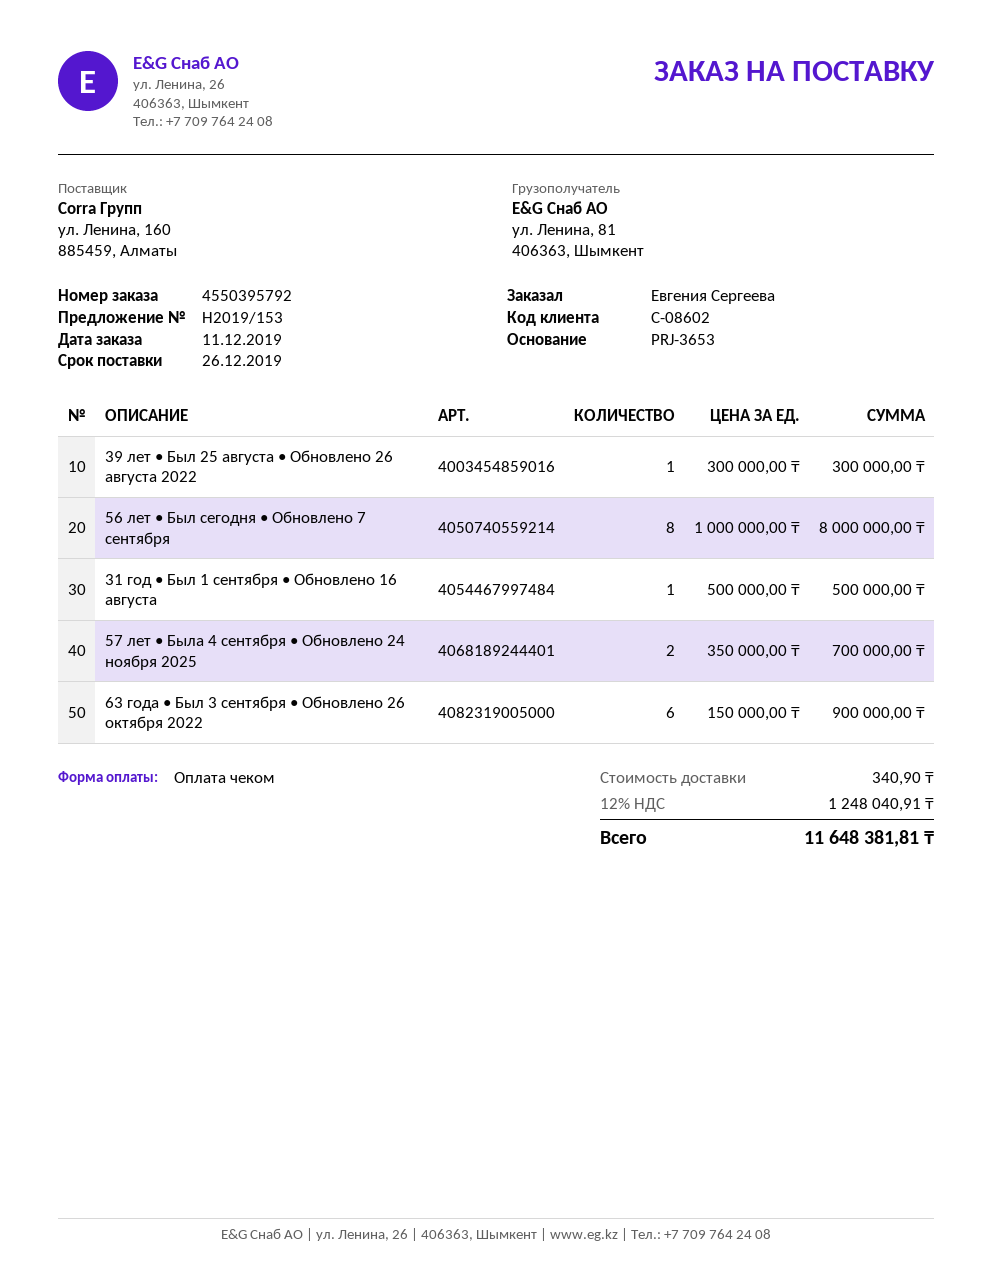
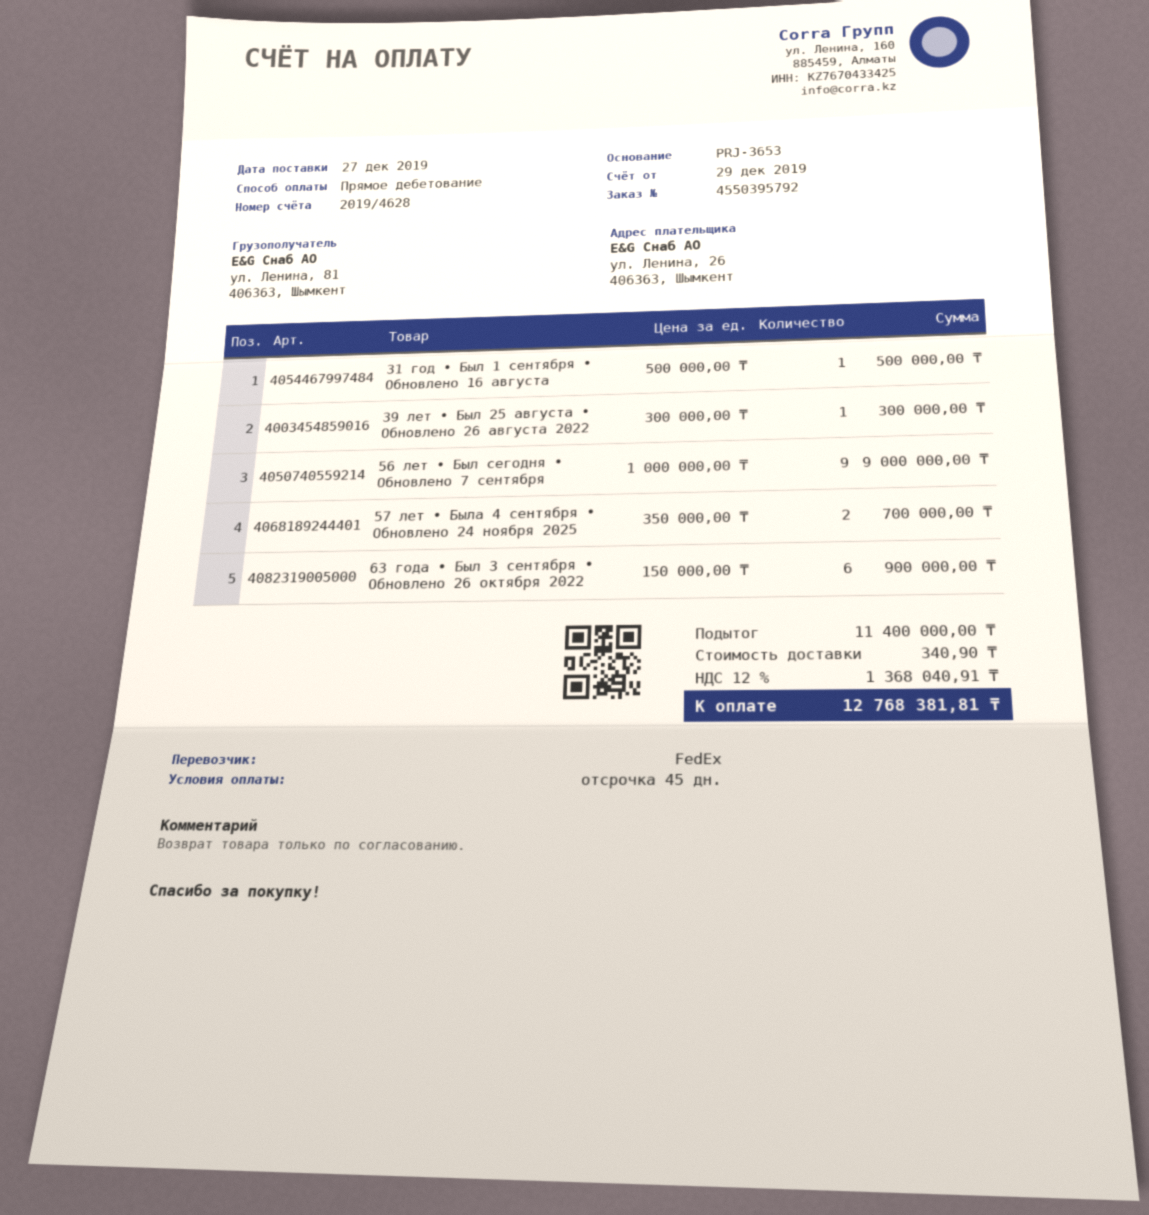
delivery date: 2019-12-26 -> 2019-12-27
payment method: cheque -> direct debit
56 лет • Был сегодня • Обновлено 7 сентября: 8 x 1000000.00 = 8000000.00 -> 9 x 1000000.00 = 9000000.00
tax: 12% = 1248040.91 -> 12% = 1368040.91
total: 11648381.81 -> 12768381.81

